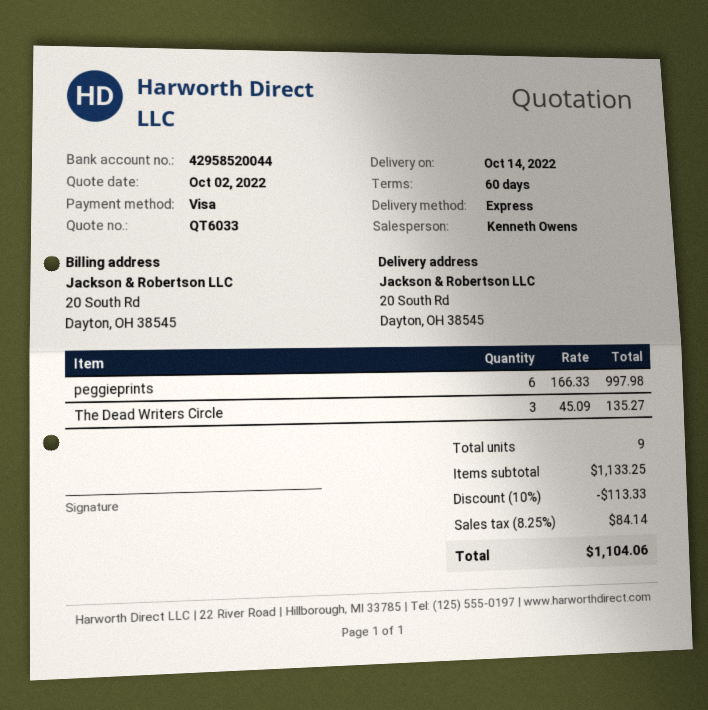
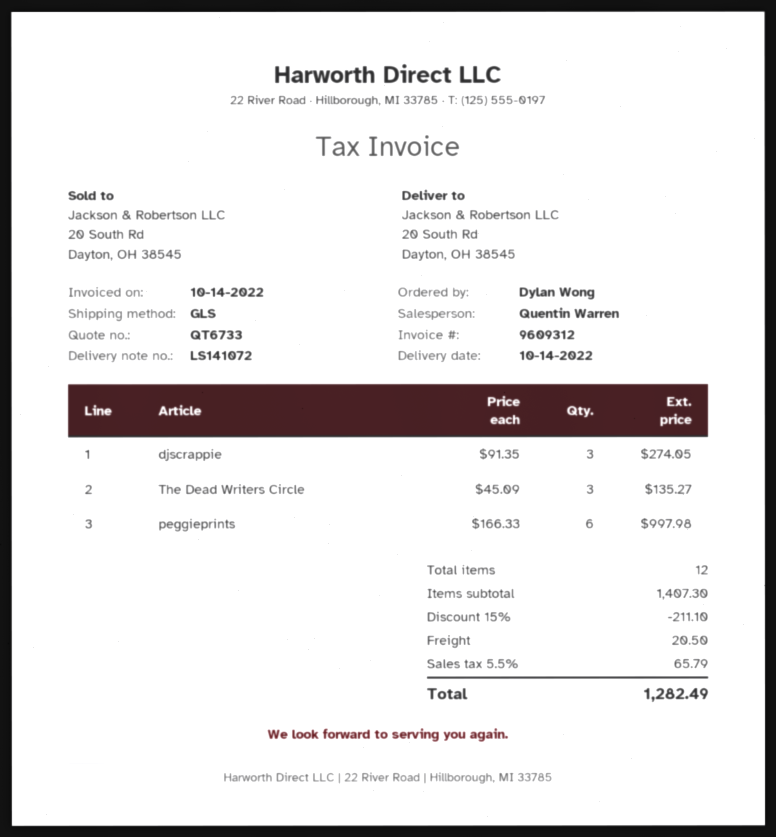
quote number: QT6033 -> QT6733
sales rep: Kenneth Owens -> Quentin Warren
shipping method: express -> GLS
djscrappie: none -> 3 x 91.35 = 274.05
total quantity: 9 -> 12
subtotal: 1133.25 -> 1407.30
discount: 10% = 113.33 -> 15% = 211.10
shipping: none -> 20.50
tax: 8.25% = 84.14 -> 5.5% = 65.79
total: 1104.06 -> 1282.49

